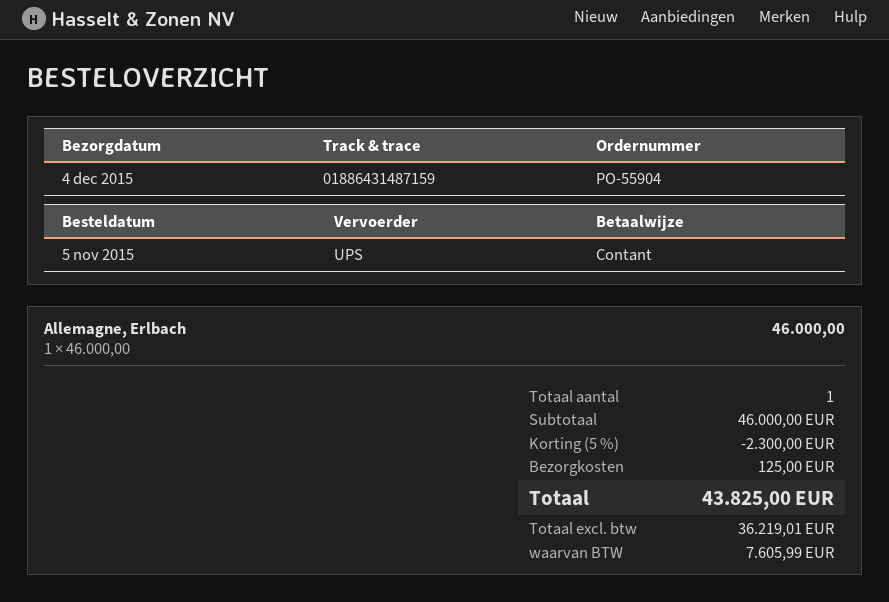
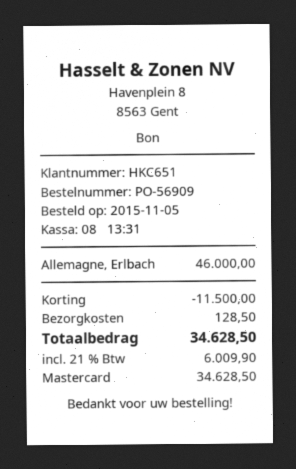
order number: PO-55904 -> PO-56909
payment method: cash -> Mastercard
discount: 2300.00 -> 11500.00
shipping: 125.00 -> 128.50
tax: 7605.99 -> 6009.90
total: 43825.00 -> 34628.50

